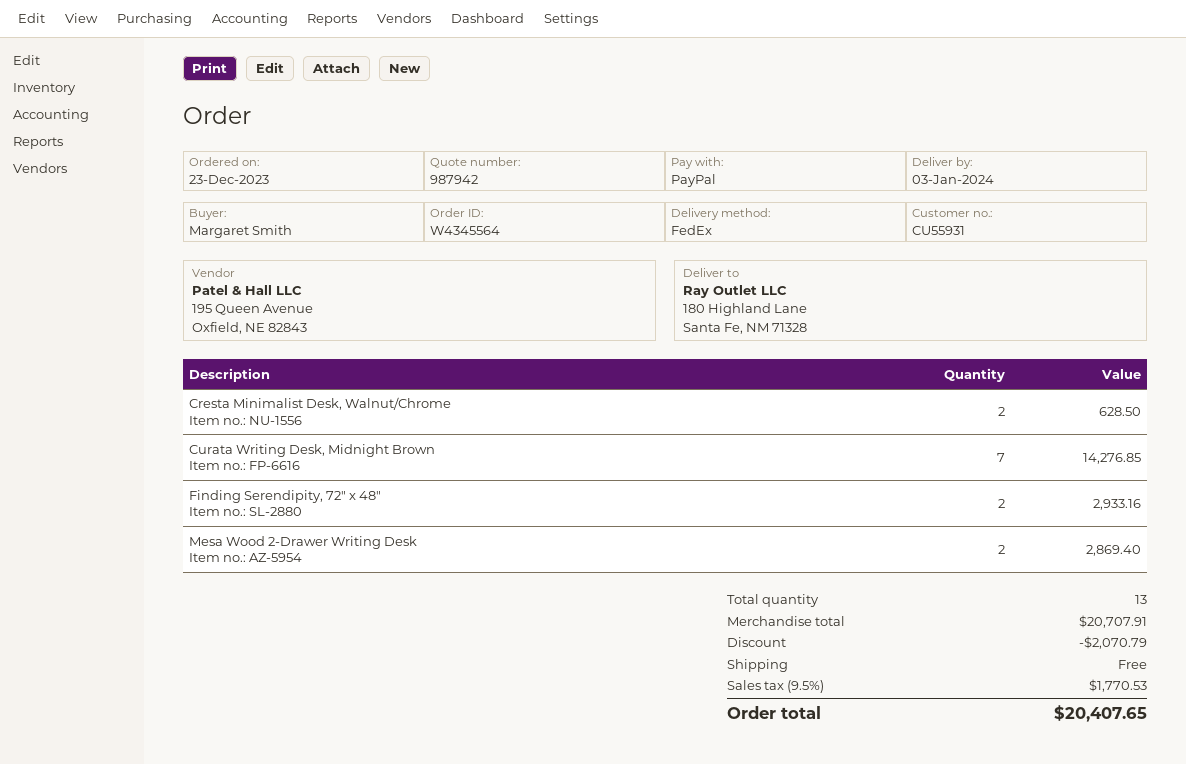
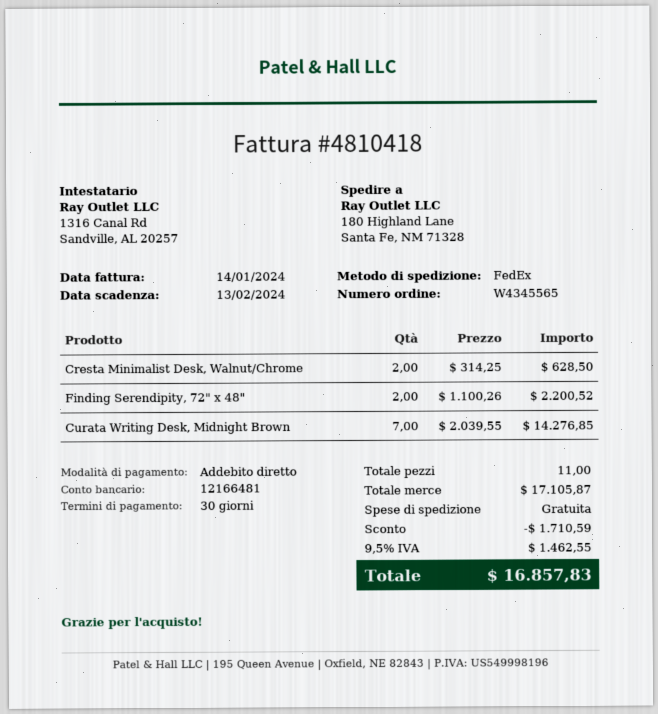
order number: W4345564 -> W4345565
payment method: PayPal -> direct debit
Finding Serendipity, 72" x 48": 2 for 2933.16 -> 2 for 2200.52
Mesa Wood 2-Drawer Writing Desk: 2 for 2869.40 -> none
total quantity: 13 -> 11
subtotal: 20707.91 -> 17105.87
discount: 2070.79 -> 1710.59
tax: 9.5% = 1770.53 -> 9.5% = 1462.55
total: 20407.65 -> 16857.83

